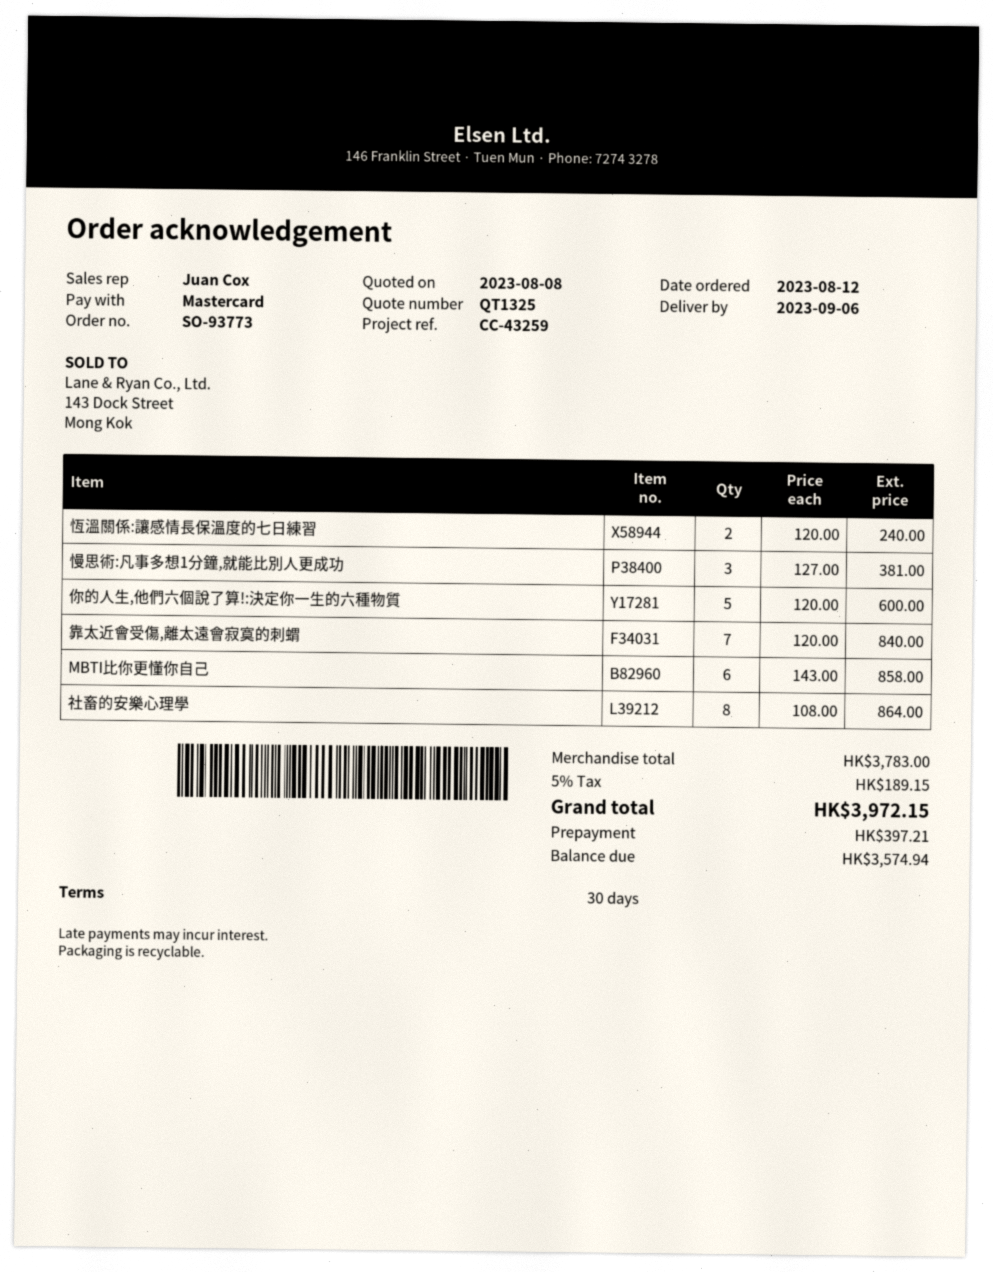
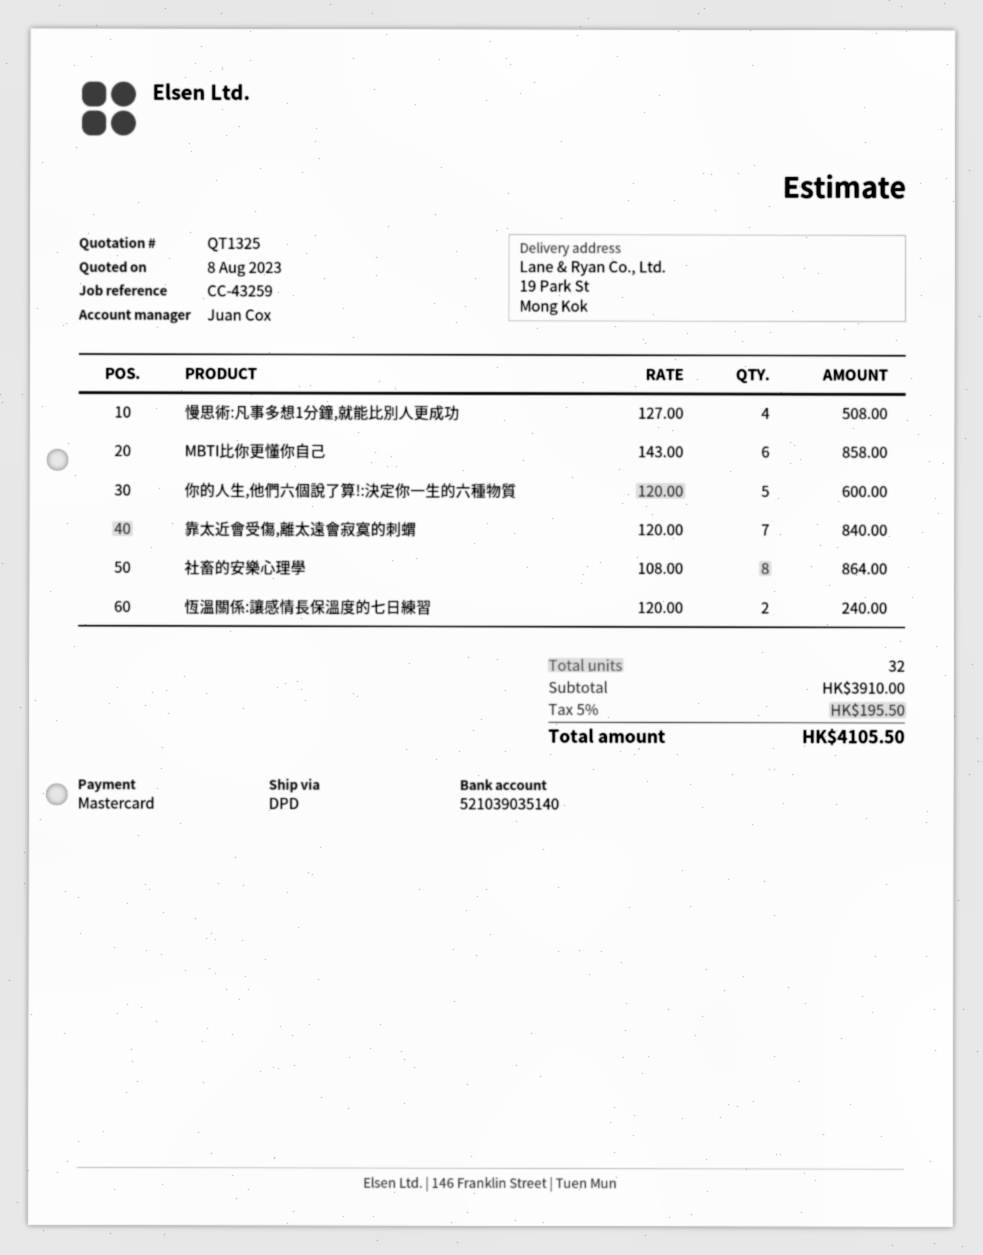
慢思術:凡事多想1分鐘,就能比別人更成功: 3 x 127.00 = 381.00 -> 4 x 127.00 = 508.00
subtotal: 3783.00 -> 3910.00
tax: 5% = 189.15 -> 5% = 195.50
total: 3972.15 -> 4105.50

